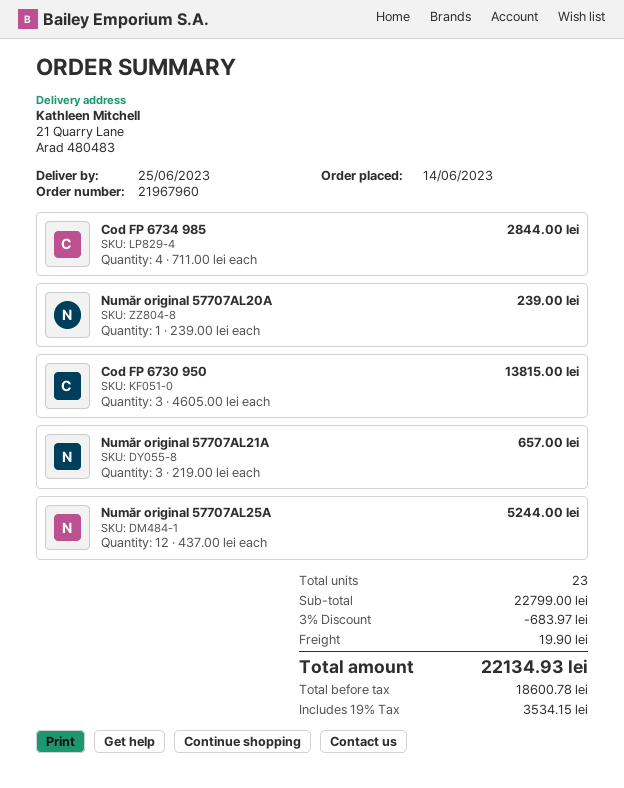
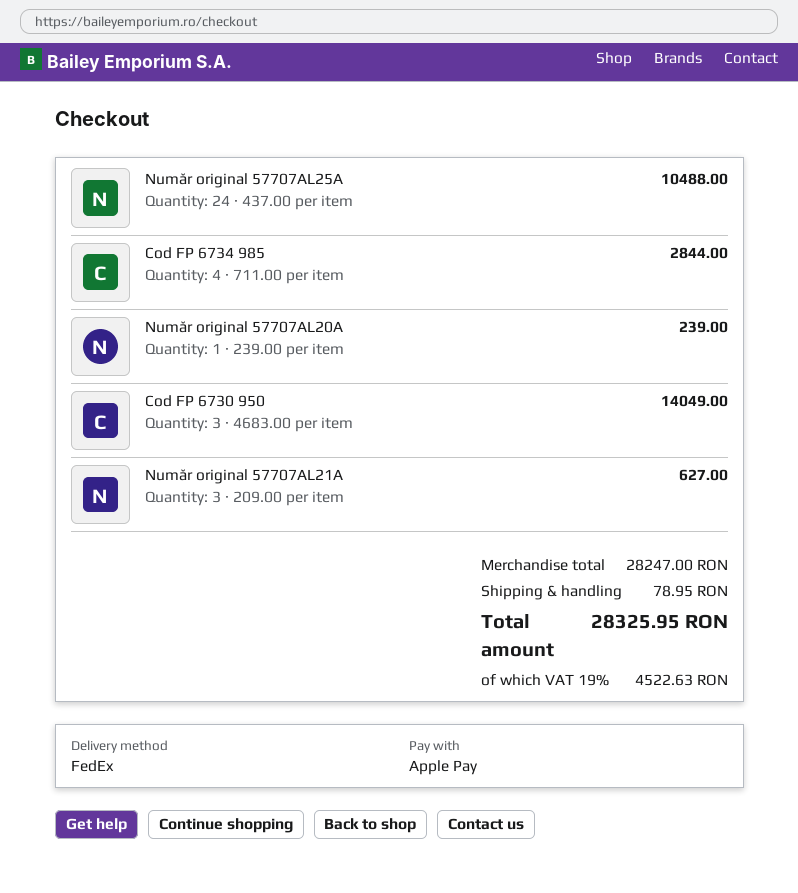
Cod FP 6730 950: 3 x 4605.00 = 13815.00 -> 3 x 4683.00 = 14049.00
Număr original 57707AL21A: 3 x 219.00 = 657.00 -> 3 x 209.00 = 627.00
Număr original 57707AL25A: 12 x 437.00 = 5244.00 -> 24 x 437.00 = 10488.00
subtotal: 22799.00 -> 28247.00
discount: 3% = 683.97 -> none
shipping: 19.90 -> 78.95
tax: 19% = 3534.15 -> 19% = 4522.63
total: 22134.93 -> 28325.95

